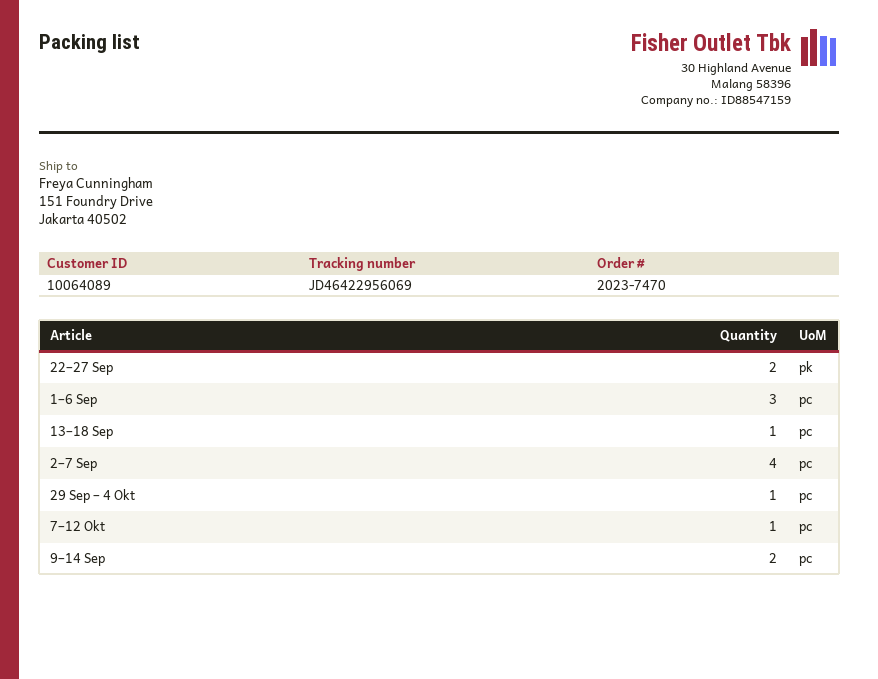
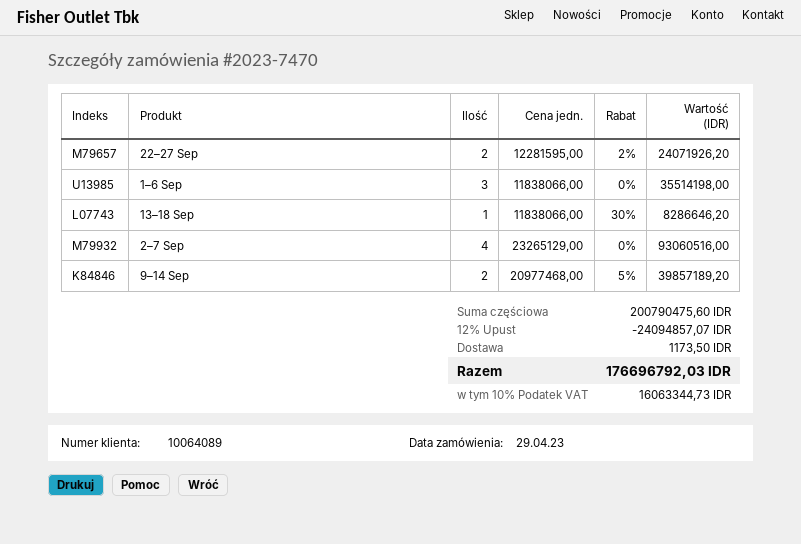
29 Sep – 4 Okt: 1 -> none
7–12 Okt: 1 -> none

